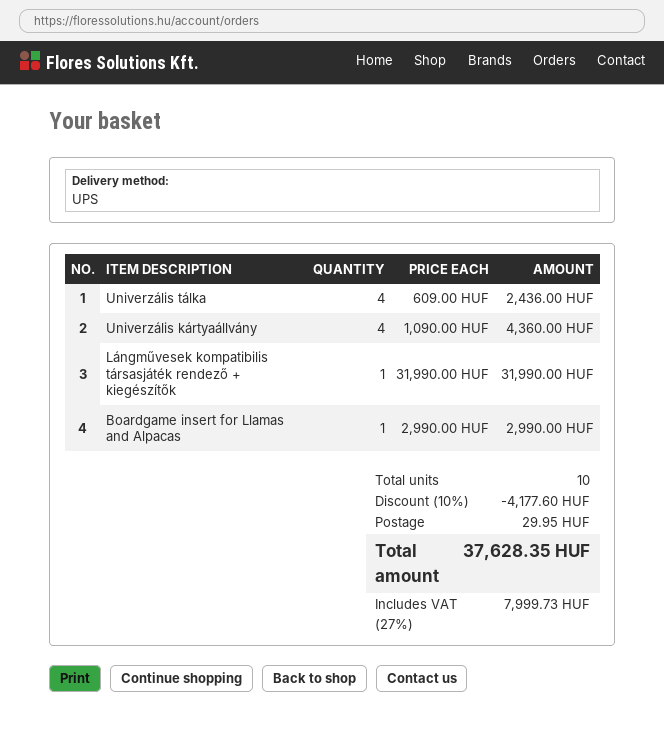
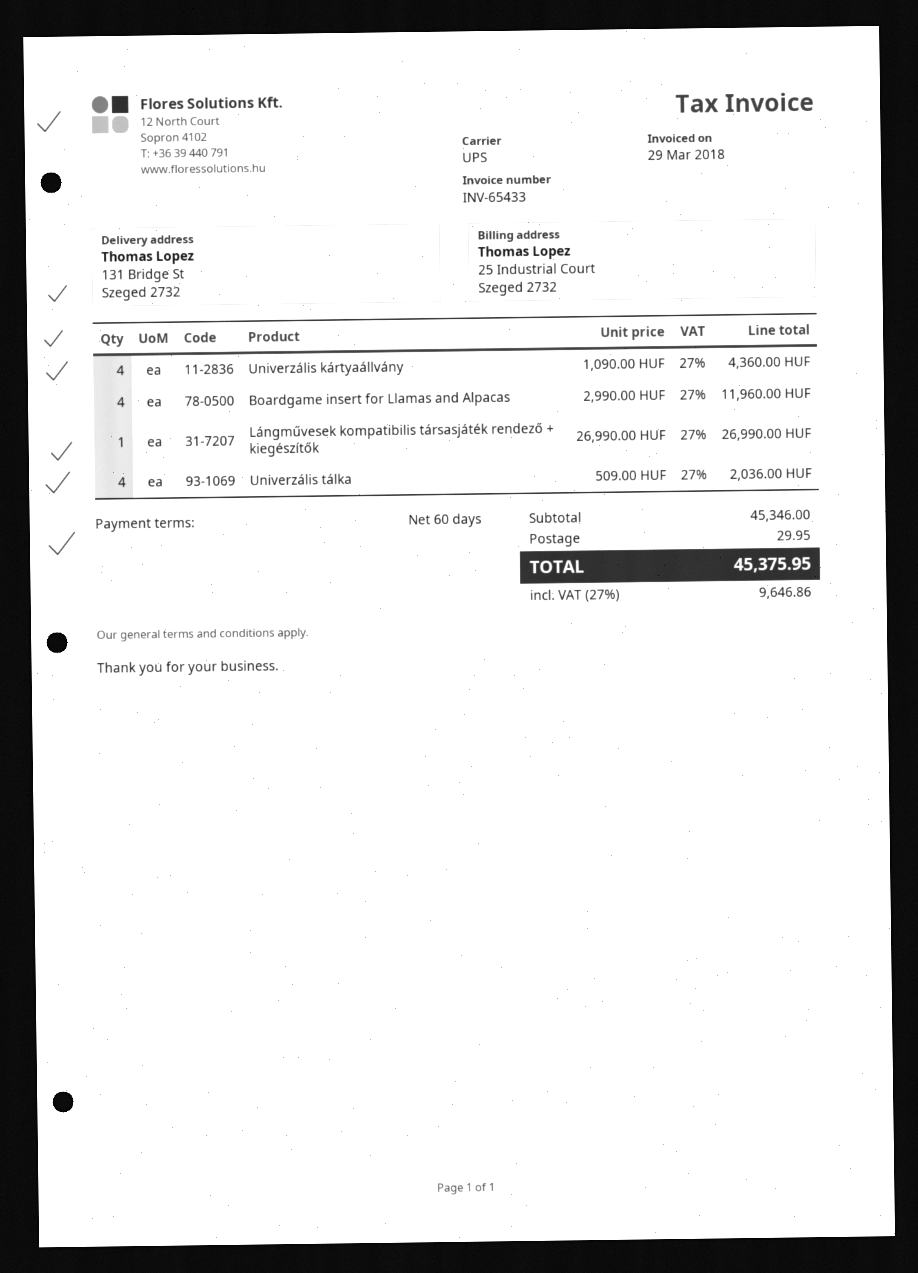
Univerzális tálka: 4 x 609.00 = 2436.00 -> 4 x 509.00 = 2036.00
Lángművesek kompatibilis társasjáték rendező + kiegészítők: 1 x 31990.00 = 31990.00 -> 1 x 26990.00 = 26990.00
Boardgame insert for Llamas and Alpacas: 1 x 2990.00 = 2990.00 -> 4 x 2990.00 = 11960.00
discount: 10% = 4177.60 -> none
tax: 27% = 7999.73 -> 27% = 9646.86
total: 37628.35 -> 45375.95

